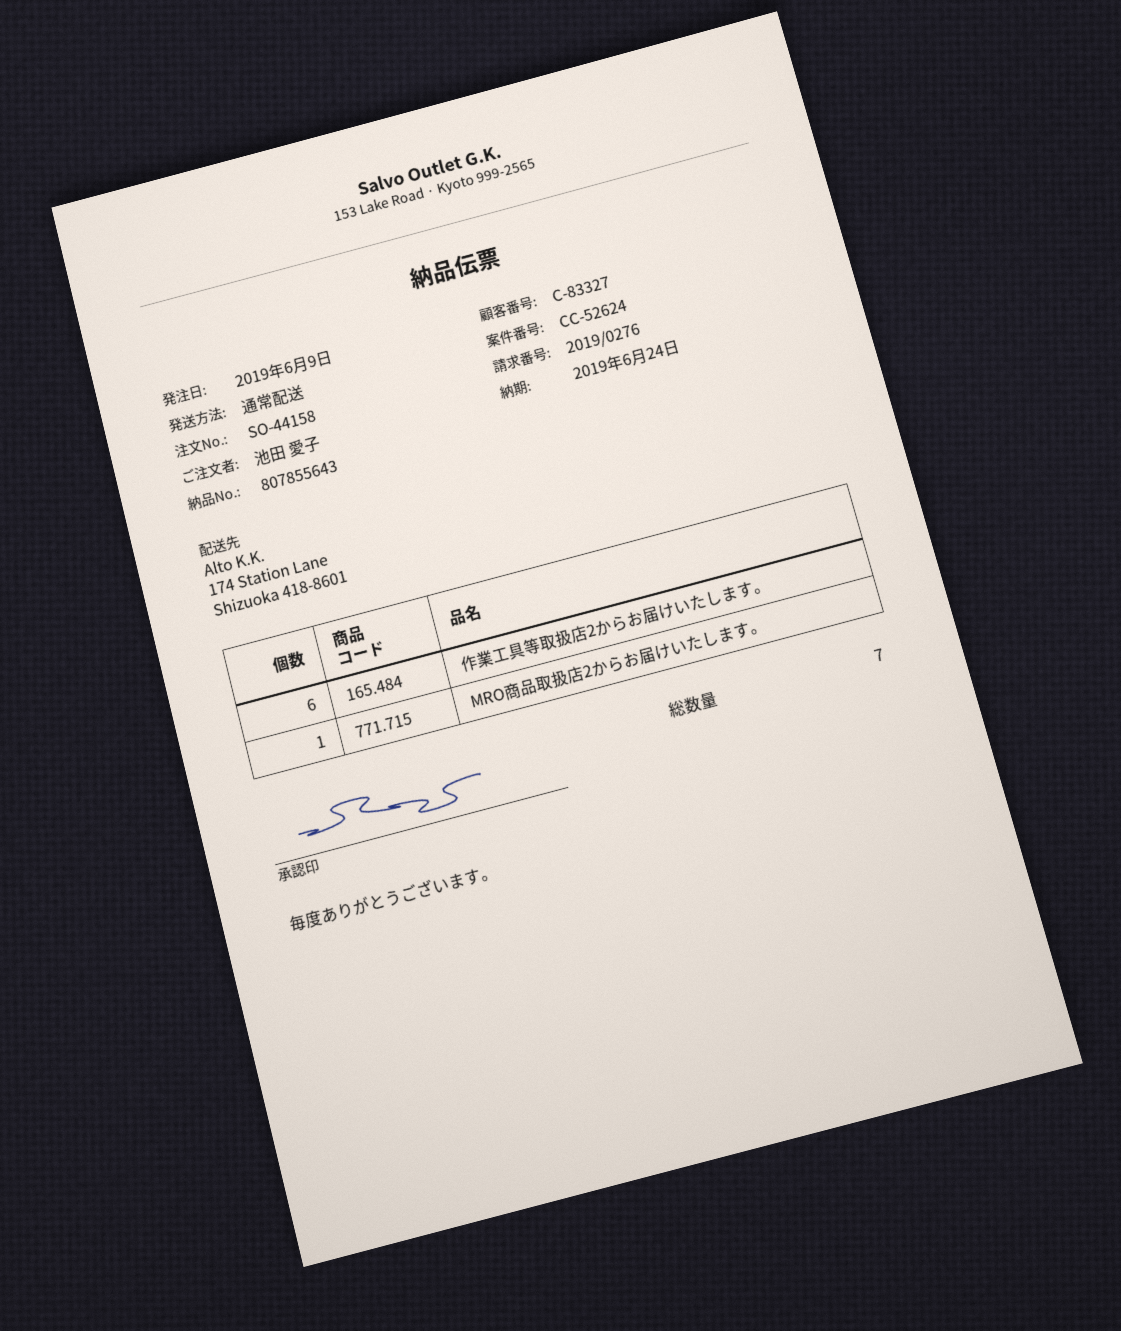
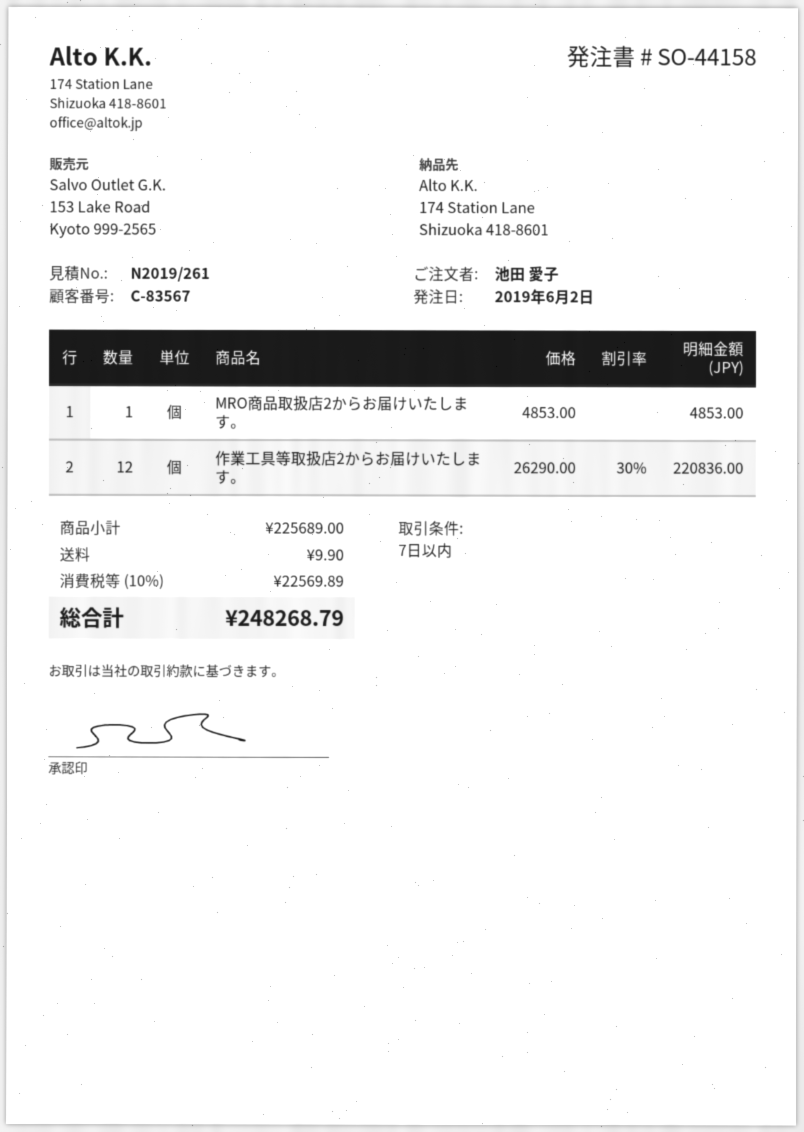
order date: 2019-06-09 -> 2019-06-02
customer number: C-83327 -> C-83567
作業工具等取扱店2からお届けいたします。: 6 -> 12

